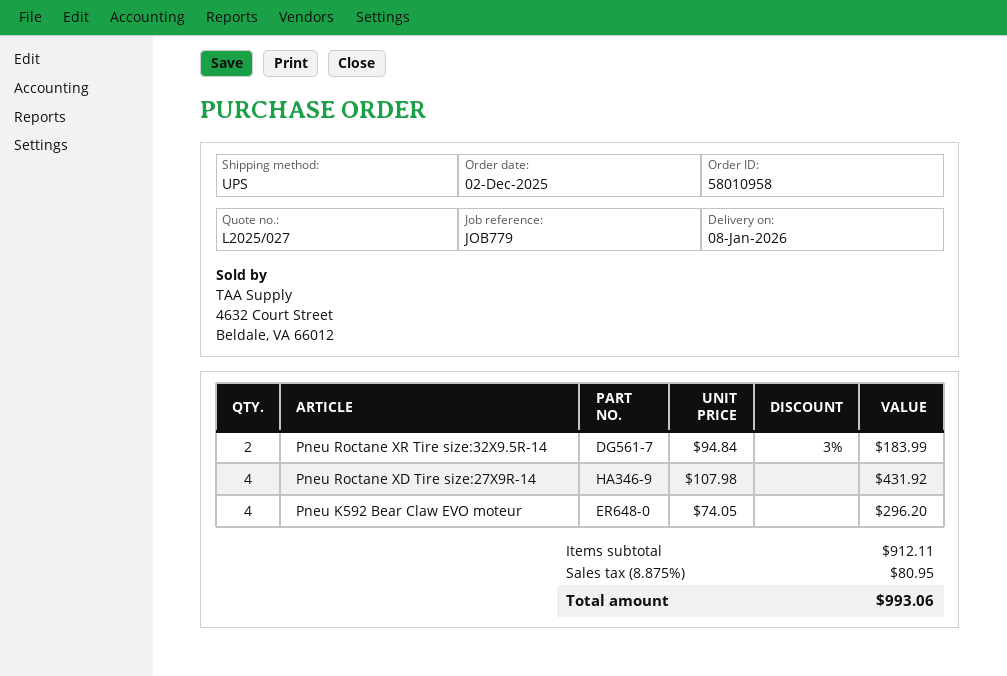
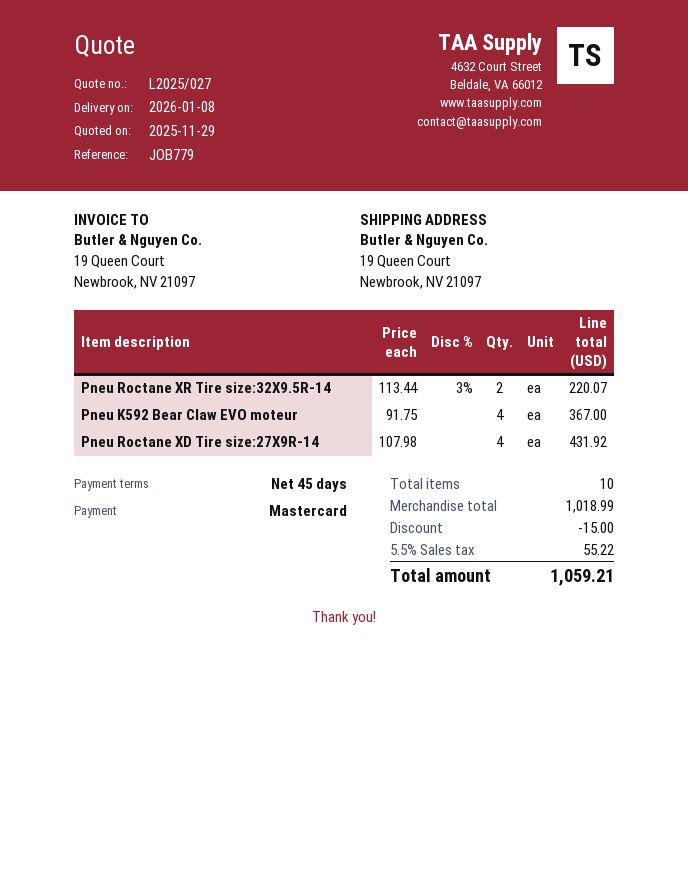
Pneu Roctane XR Tire size:32X9.5R-14: 2 x 94.84 - 3% = 183.99 -> 2 x 113.44 - 3% = 220.07
Pneu K592 Bear Claw EVO moteur: 4 x 74.05 = 296.20 -> 4 x 91.75 = 367.00
subtotal: 912.11 -> 1018.99
discount: none -> 15.00
tax: 8.875% = 80.95 -> 5.5% = 55.22
total: 993.06 -> 1059.21

